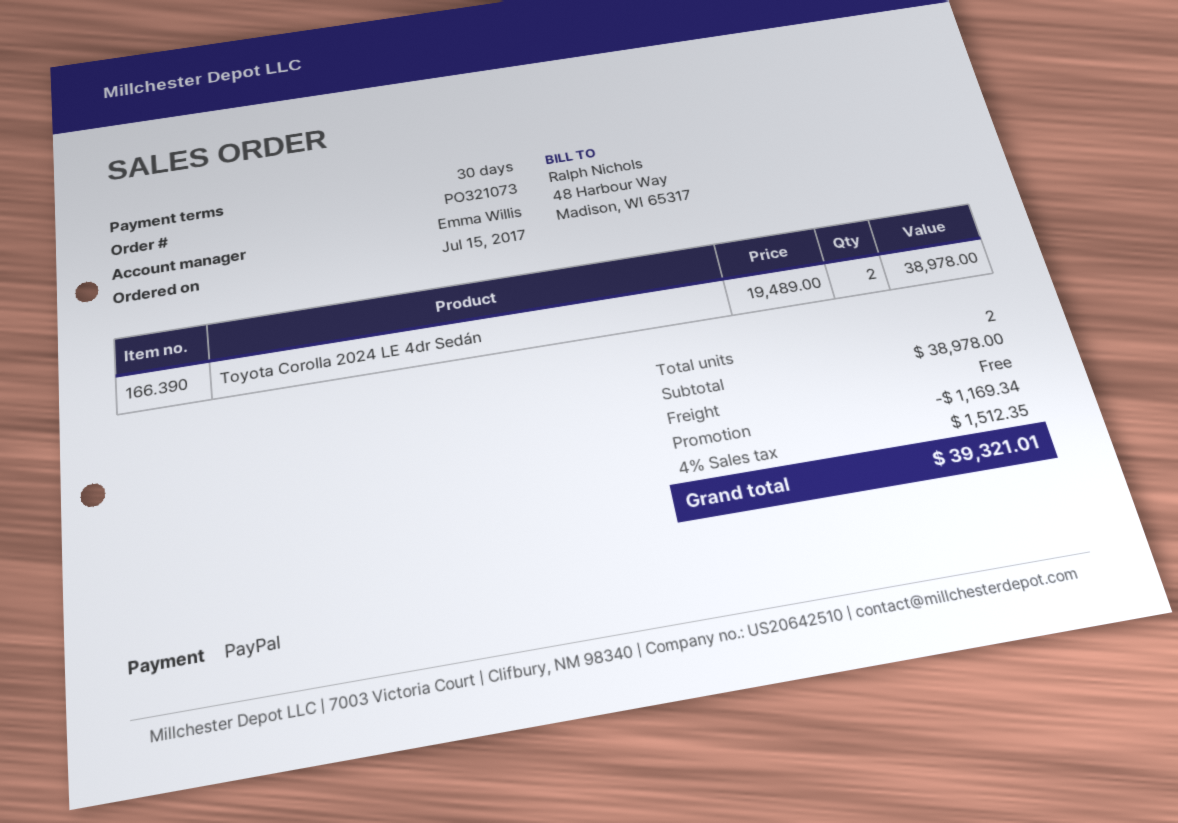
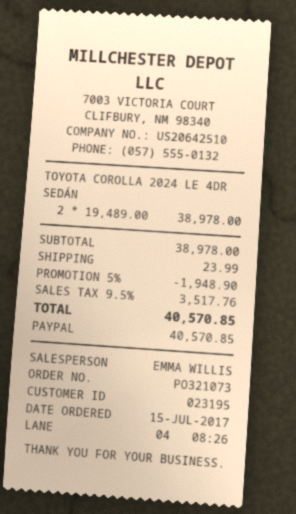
discount: 1169.34 -> 1948.90
shipping: 0.00 -> 23.99
tax: 4% = 1512.35 -> 9.5% = 3517.76
total: 39321.01 -> 40570.85

